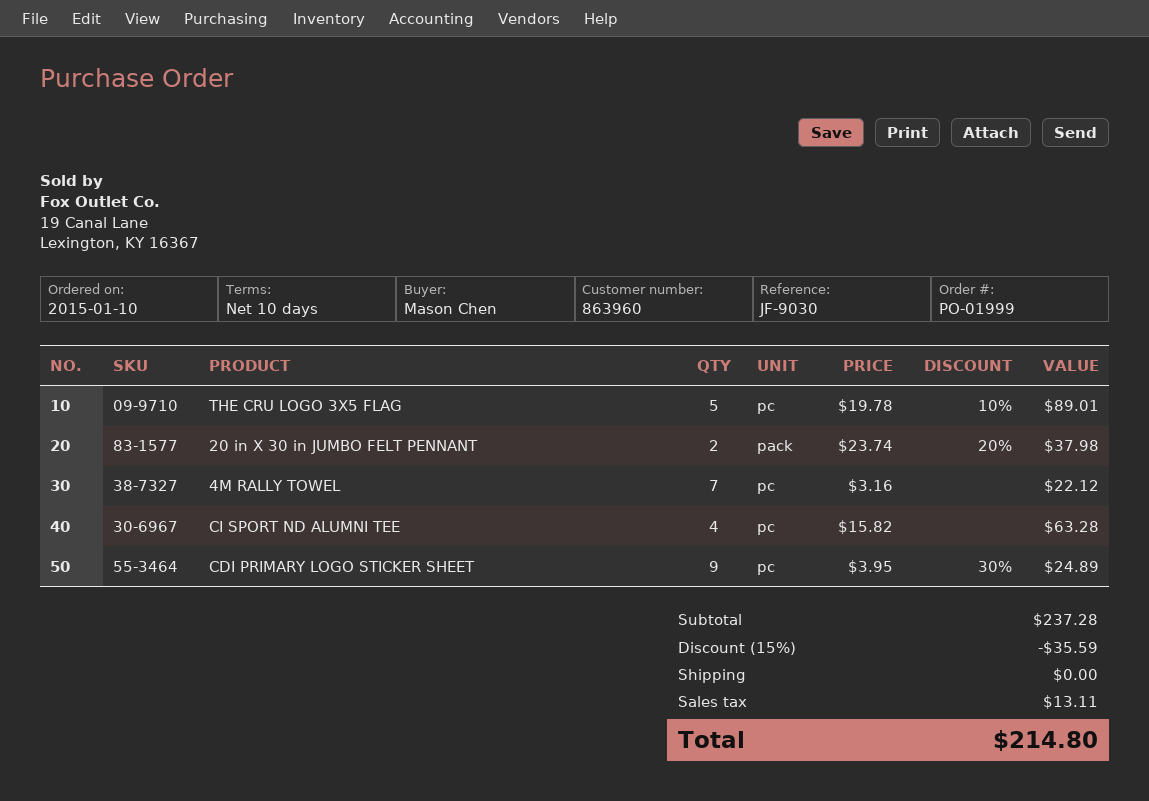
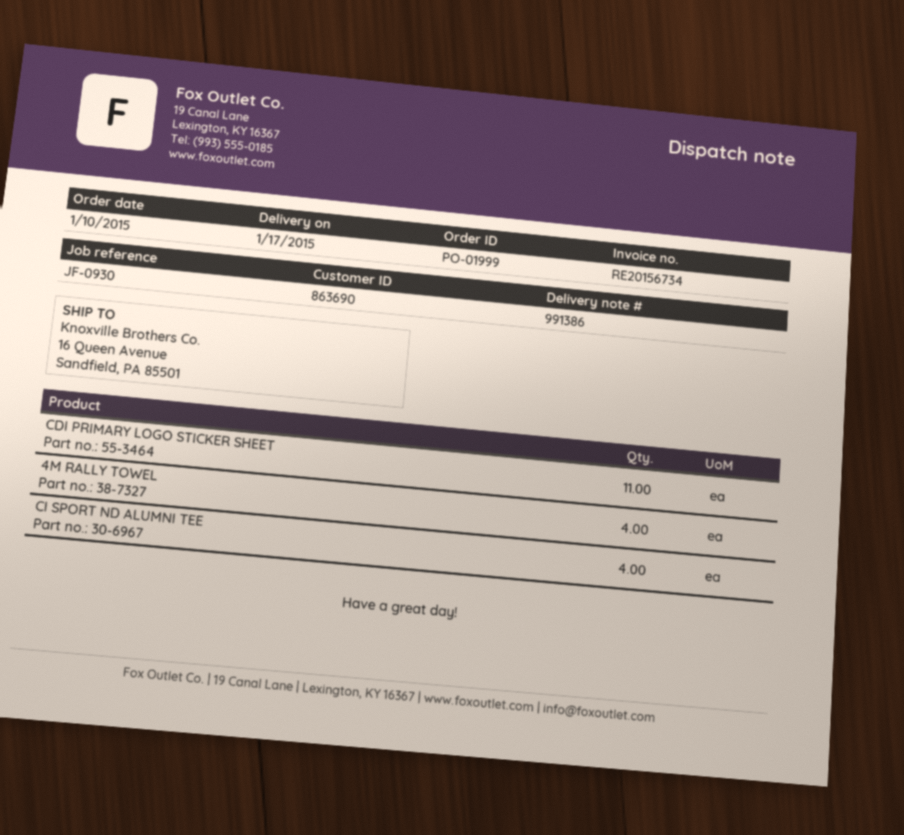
customer number: 863960 -> 863690
reference: JF-9030 -> JF-0930
THE CRU LOGO 3X5 FLAG: 5 -> none
20 in X 30 in JUMBO FELT PENNANT: 2 -> none
4M RALLY TOWEL: 7 -> 4
CDI PRIMARY LOGO STICKER SHEET: 9 -> 11

